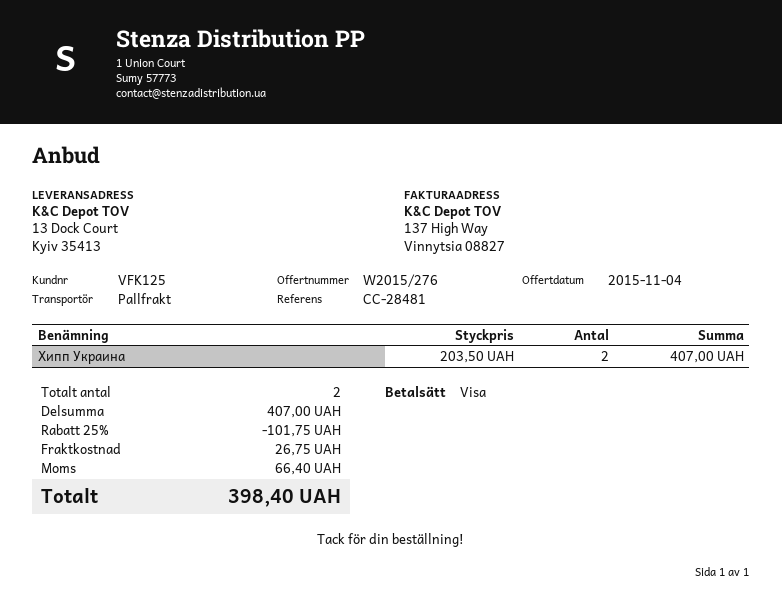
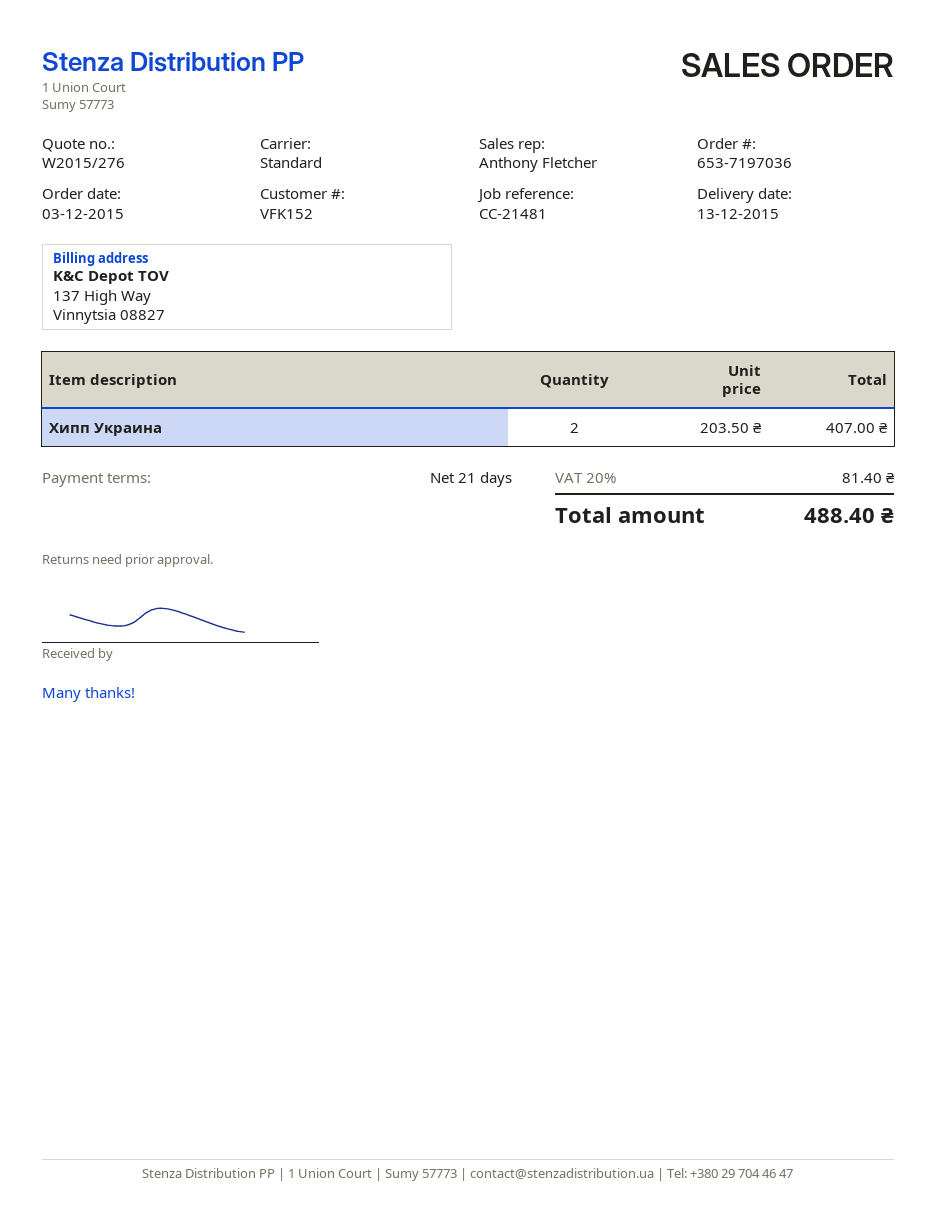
customer number: VFK125 -> VFK152
reference: CC-28481 -> CC-21481
shipping method: pallet freight -> standard
discount: 25% = 101.75 -> none
shipping: 26.75 -> none
tax: 66.40 -> 81.40
total: 398.40 -> 488.40

